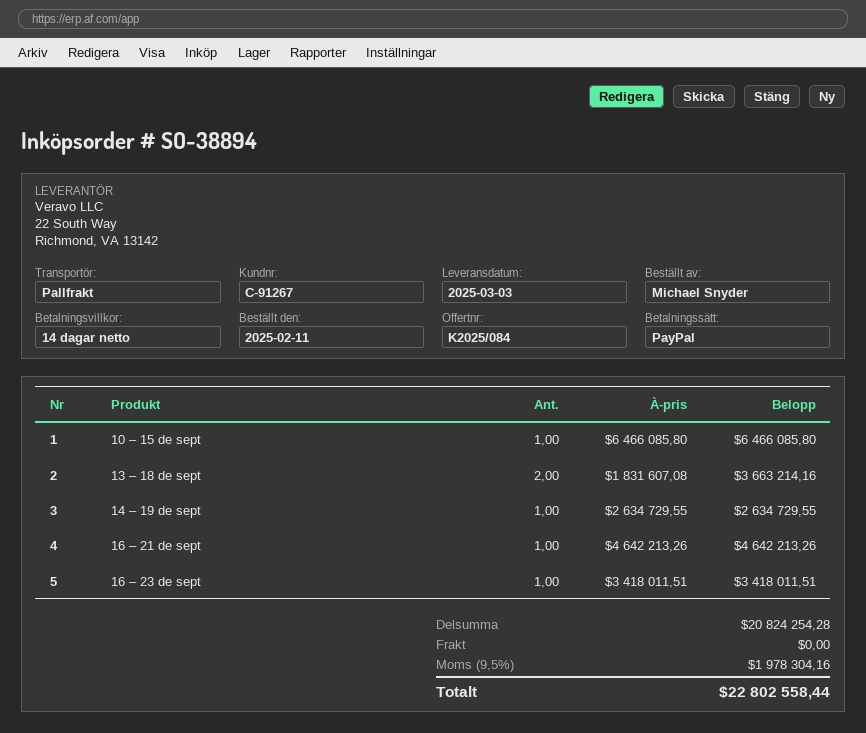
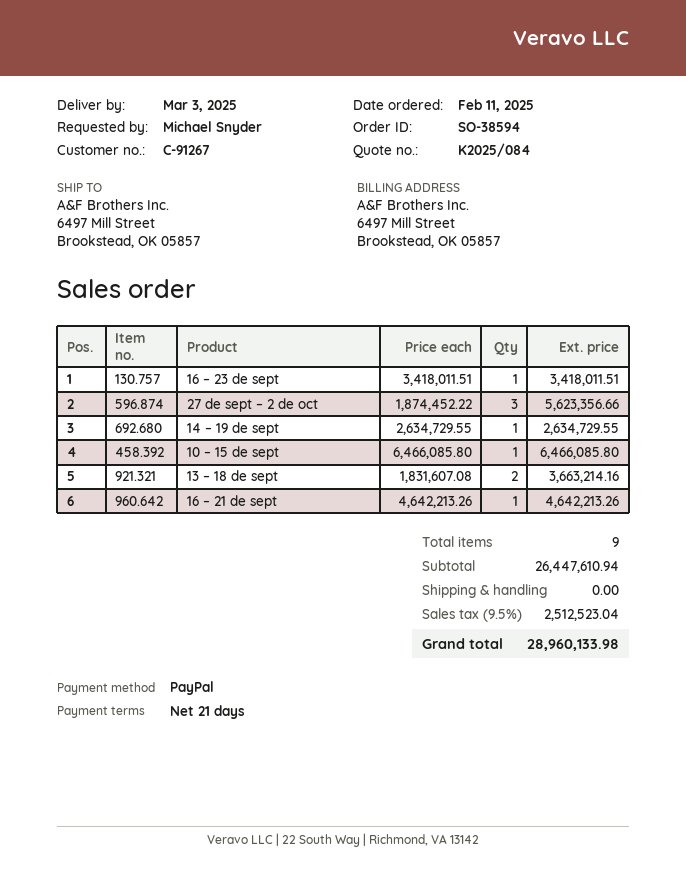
order number: SO-38894 -> SO-38594
payment terms: 14 days -> 21 days
27 de sept – 2 de oct: none -> 3 x 1874452.22 = 5623356.66
subtotal: 20824254.28 -> 26447610.94
tax: 9.5% = 1978304.16 -> 9.5% = 2512523.04
total: 22802558.44 -> 28960133.98

